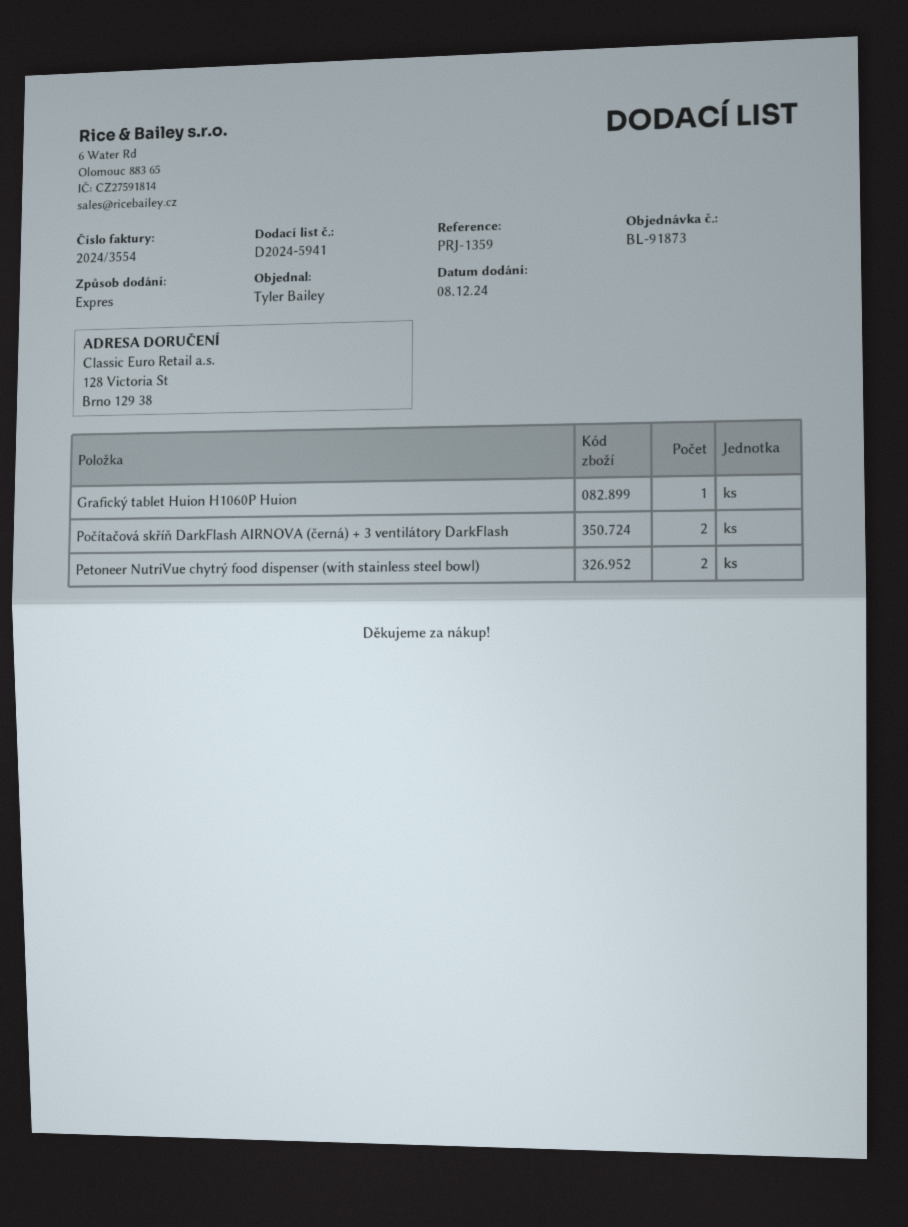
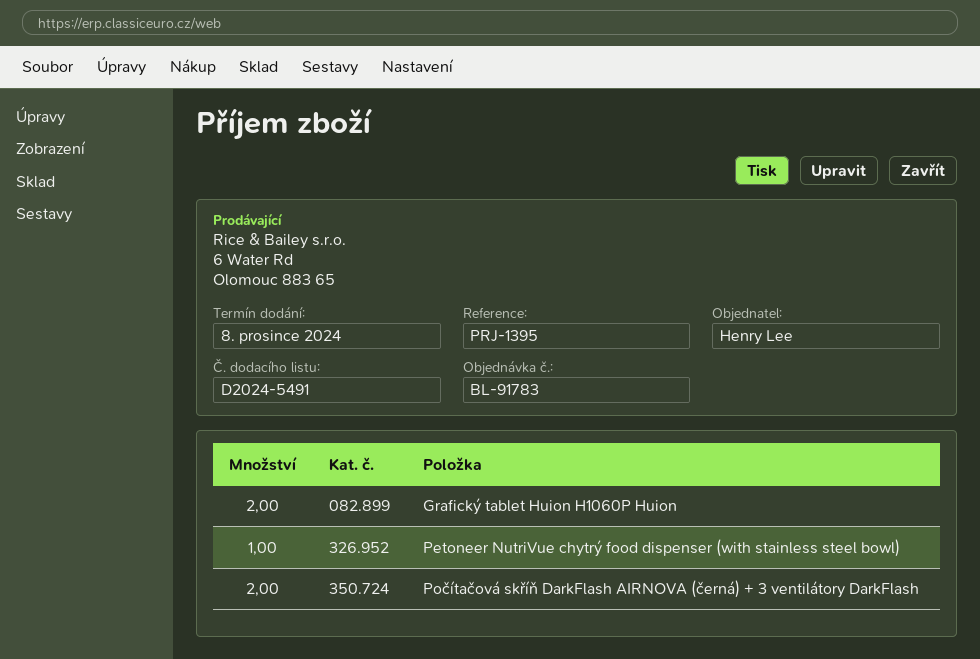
order number: BL-91873 -> BL-91783
delivery note number: D2024-5941 -> D2024-5491
reference: PRJ-1359 -> PRJ-1395
ordered by: Tyler Bailey -> Henry Lee
Grafický tablet Huion H1060P Huion: 1 -> 2
Petoneer NutriVue chytrý food dispenser (with stainless steel bowl): 2 -> 1

